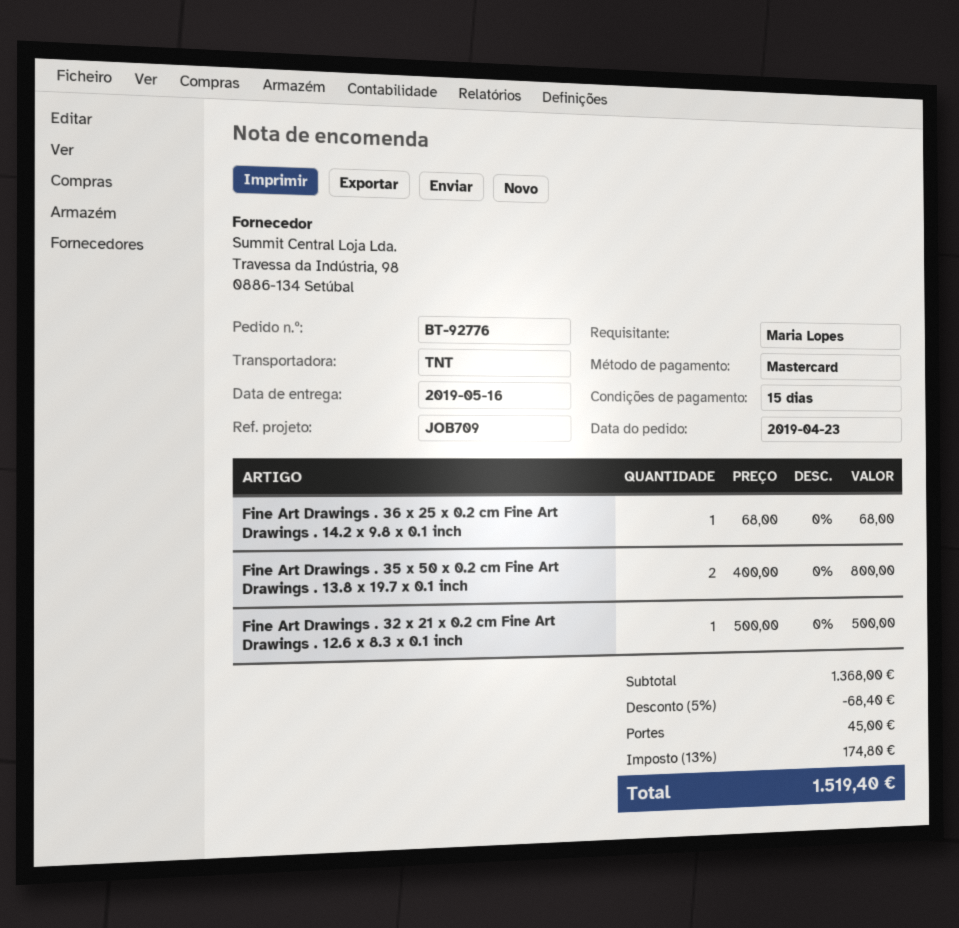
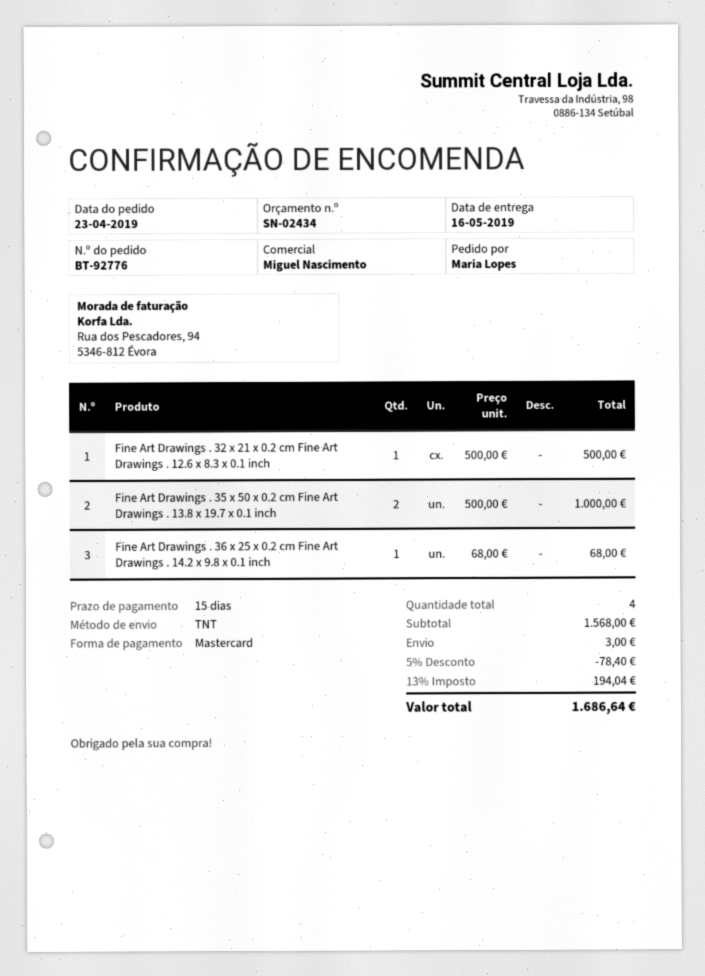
Fine Art Drawings . 35 x 50 x 0.2 cm Fine Art Drawings . 13.8 x 19.7 x 0.1 inch: 2 x 400.00 = 800.00 -> 2 x 500.00 = 1000.00
subtotal: 1368.00 -> 1568.00
discount: 5% = 68.40 -> 5% = 78.40
shipping: 45.00 -> 3.00
tax: 13% = 174.80 -> 13% = 194.04
total: 1519.40 -> 1686.64

